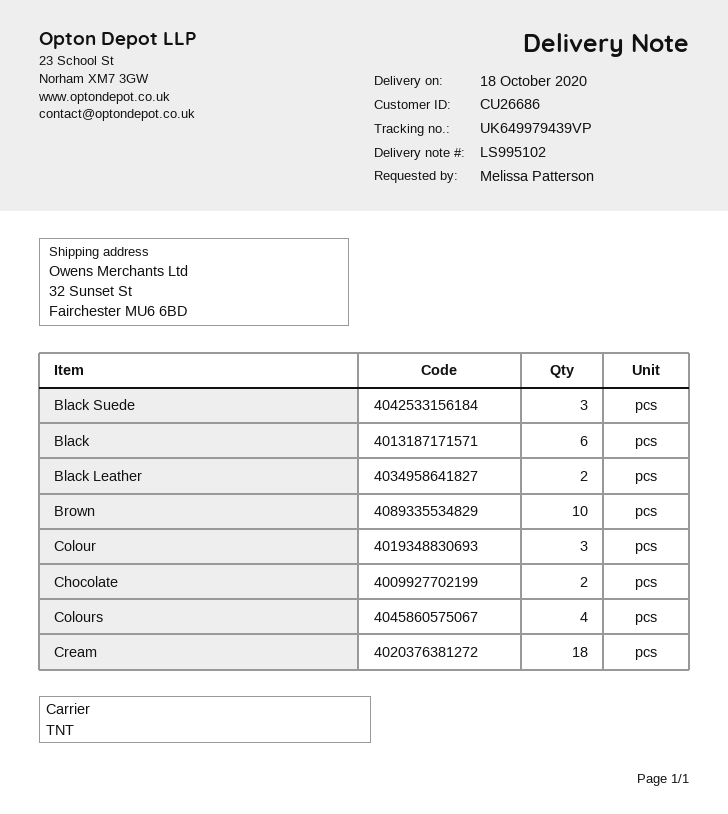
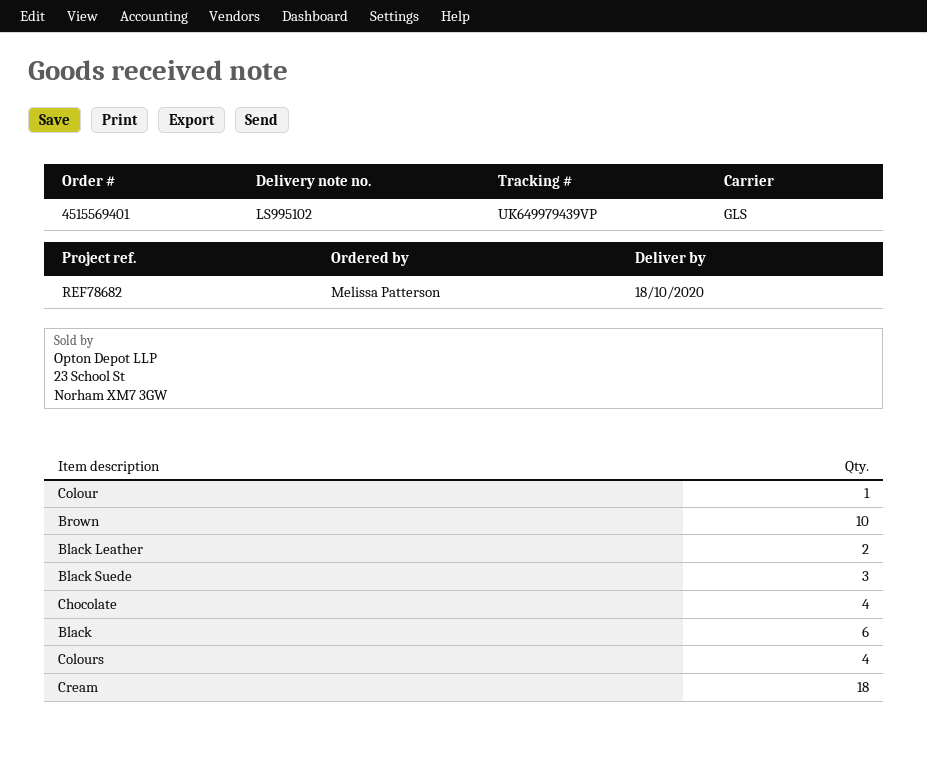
shipping method: TNT -> GLS
Colour: 3 -> 1
Chocolate: 2 -> 4

